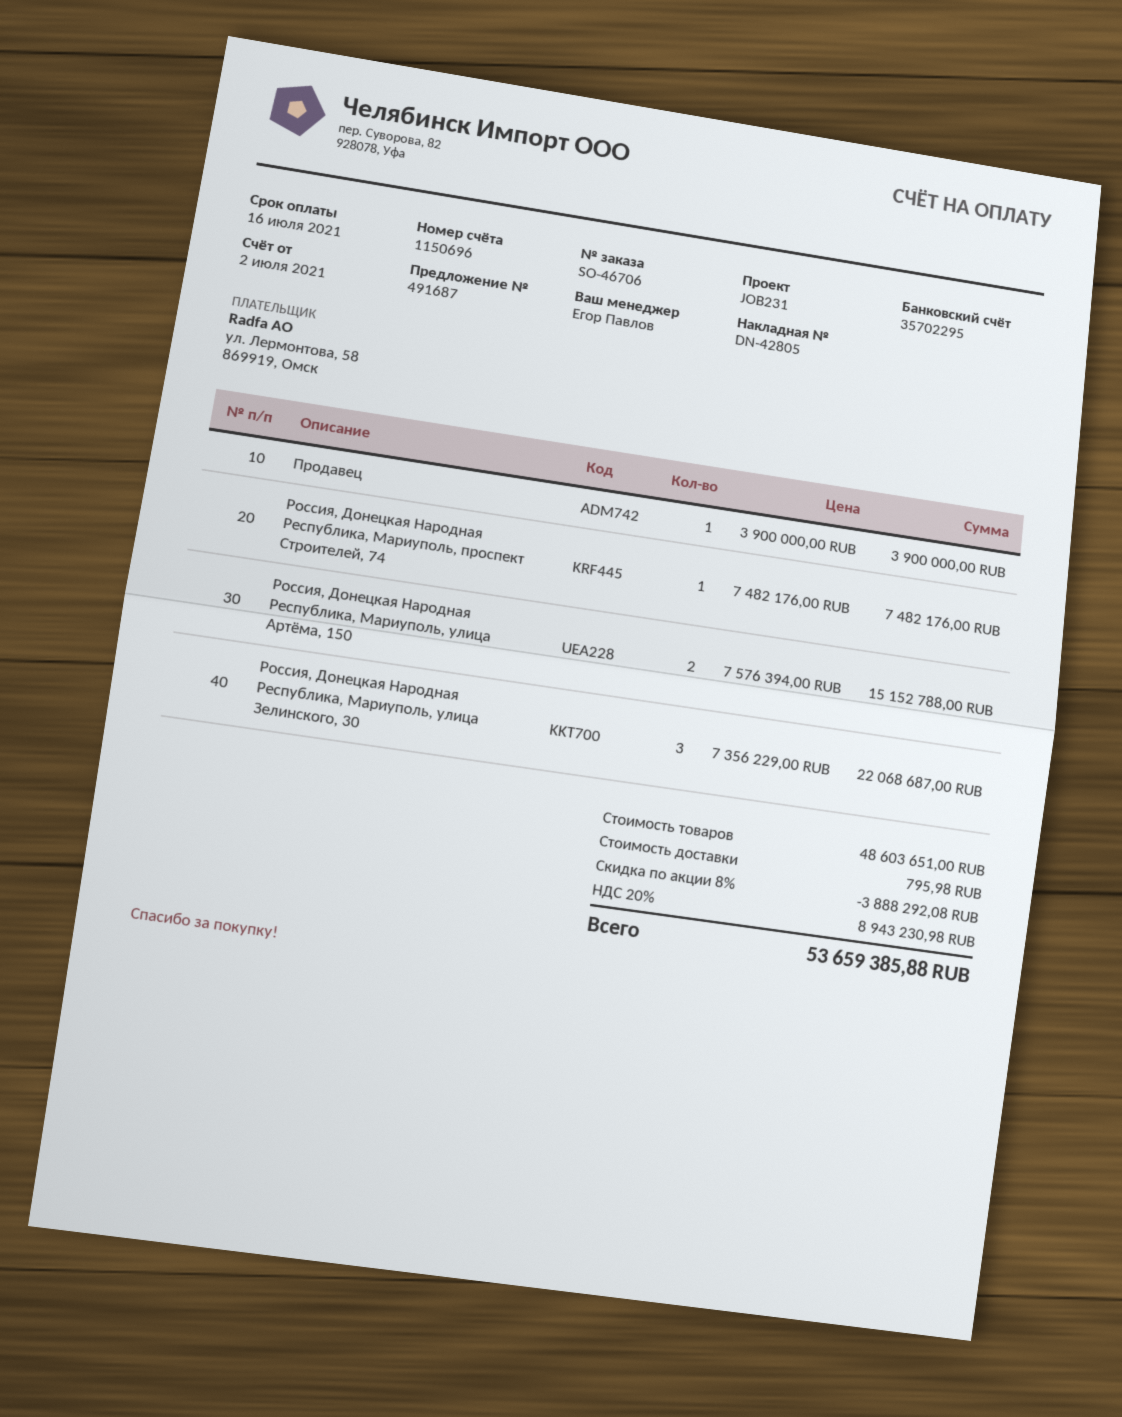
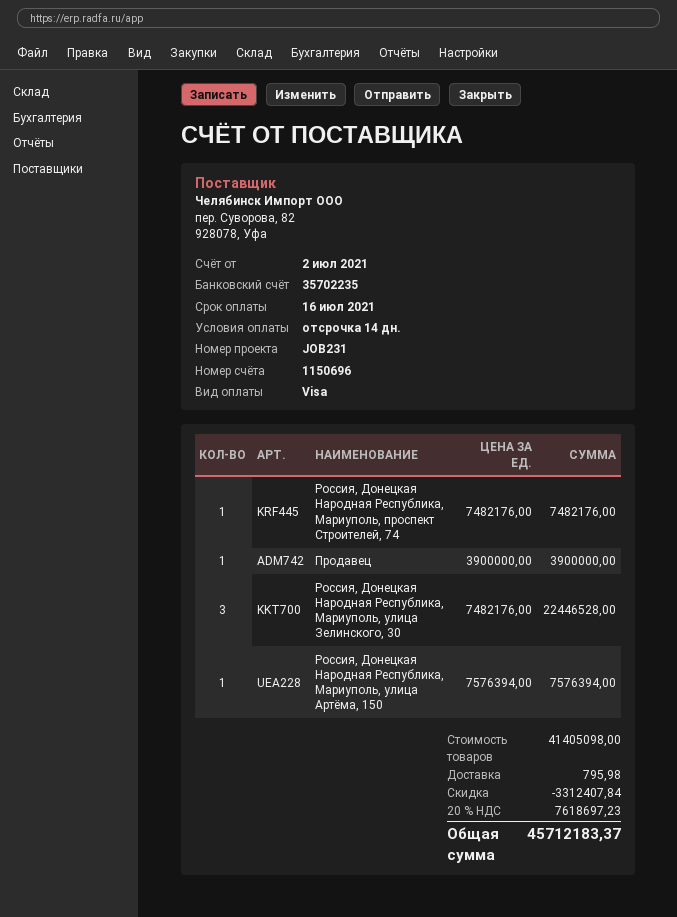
bank account: 35702295 -> 35702235
Россия, Донецкая Народная Республика, Мариуполь, улица Артёма, 150: 2 x 7576394.00 = 15152788.00 -> 1 x 7576394.00 = 7576394.00
Россия, Донецкая Народная Республика, Мариуполь, улица Зелинского, 30: 3 x 7356229.00 = 22068687.00 -> 3 x 7482176.00 = 22446528.00
subtotal: 48603651.00 -> 41405098.00
discount: 3888292.08 -> 3312407.84
tax: 20% = 8943230.98 -> 20% = 7618697.23
total: 53659385.88 -> 45712183.37

